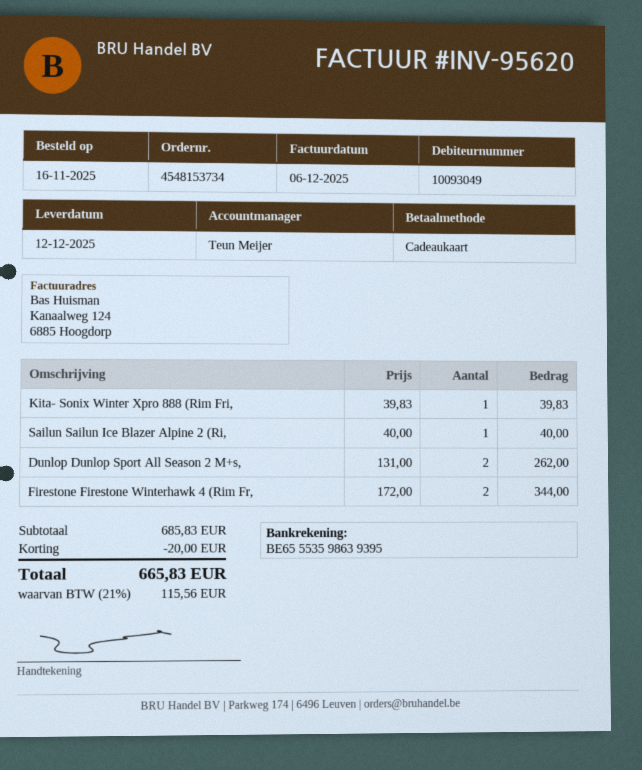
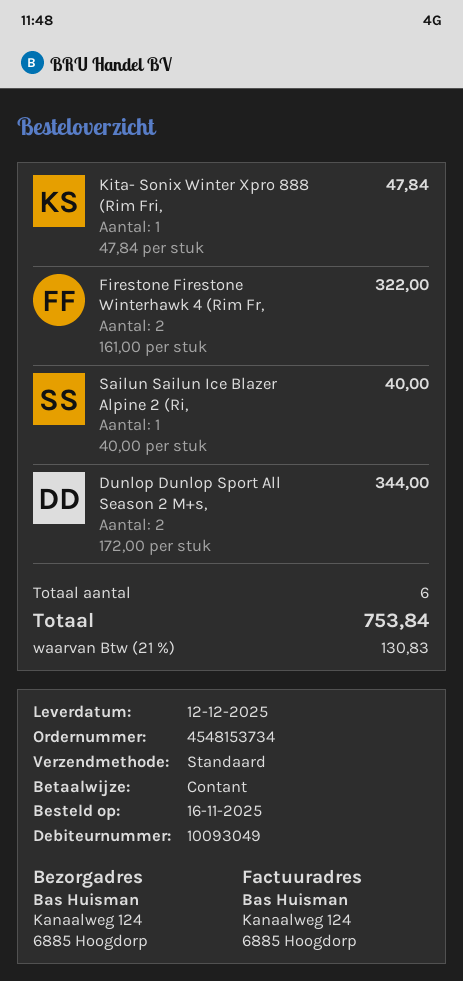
payment method: gift card -> cash
Kita- Sonix Winter Xpro 888 (Rim Fri,: 1 x 39.83 = 39.83 -> 1 x 47.84 = 47.84
Dunlop Dunlop Sport All Season 2 M+s,: 2 x 131.00 = 262.00 -> 2 x 172.00 = 344.00
Firestone Firestone Winterhawk 4 (Rim Fr,: 2 x 172.00 = 344.00 -> 2 x 161.00 = 322.00
discount: 20.00 -> none
tax: 21% = 115.56 -> 21% = 130.83
total: 665.83 -> 753.84

